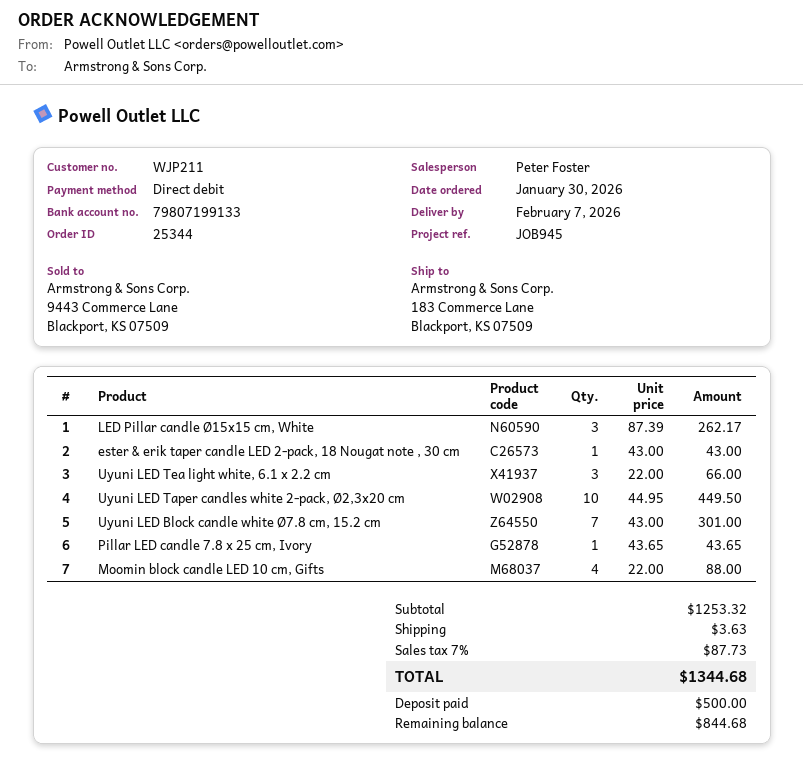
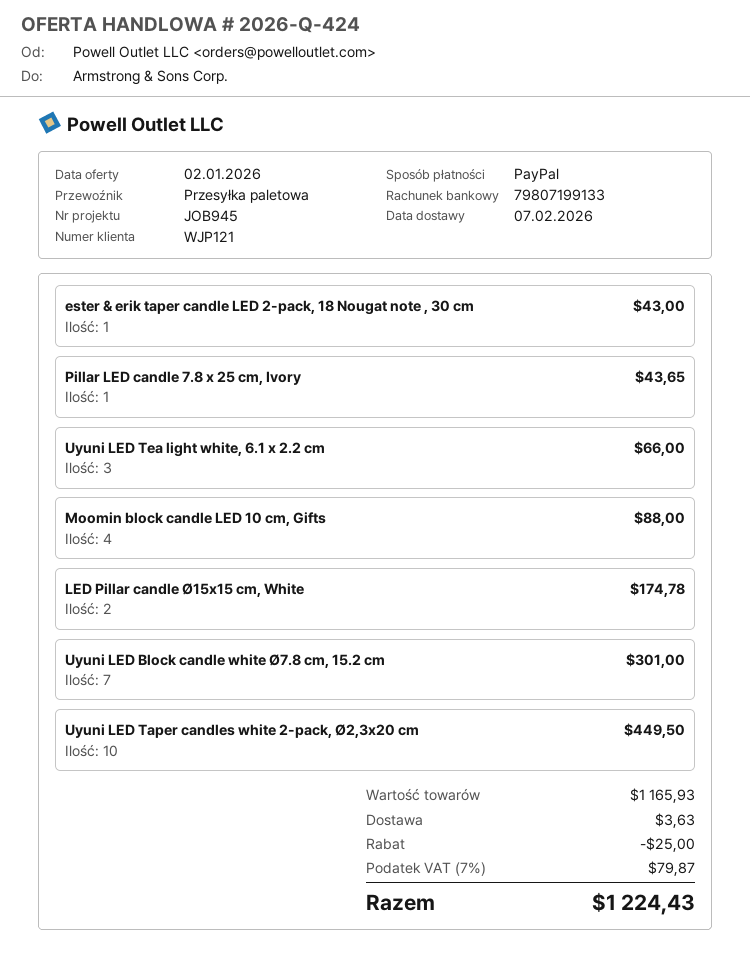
customer number: WJP211 -> WJP121
payment method: direct debit -> PayPal
LED Pillar candle Ø15x15 cm, White: 3 for 262.17 -> 2 for 174.78
subtotal: 1253.32 -> 1165.93
discount: none -> 25.00
tax: 7% = 87.73 -> 7% = 79.87
total: 1344.68 -> 1224.43

